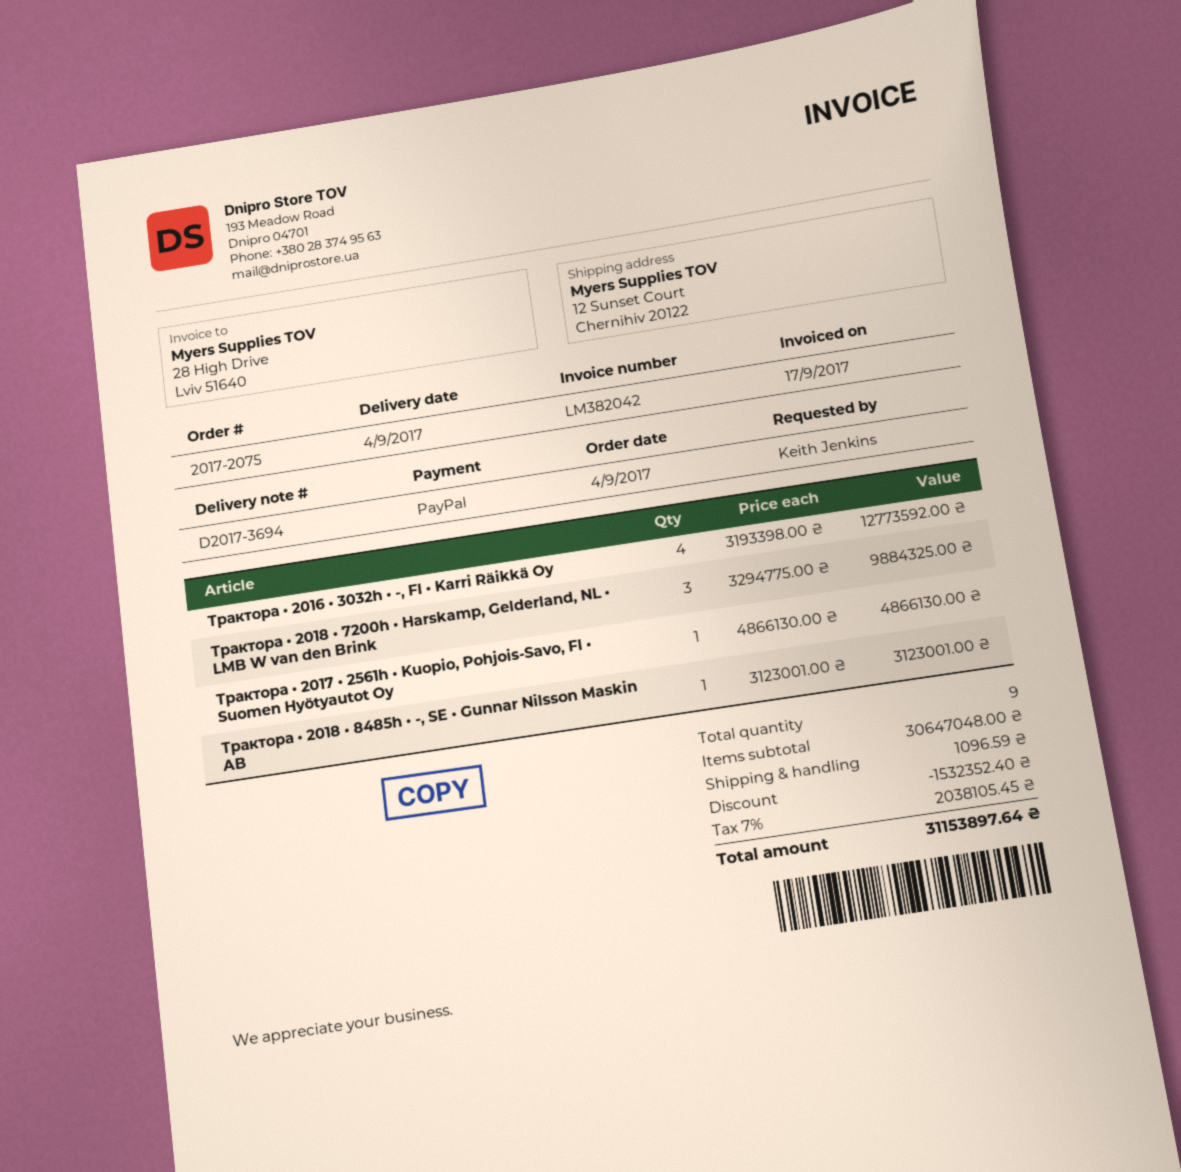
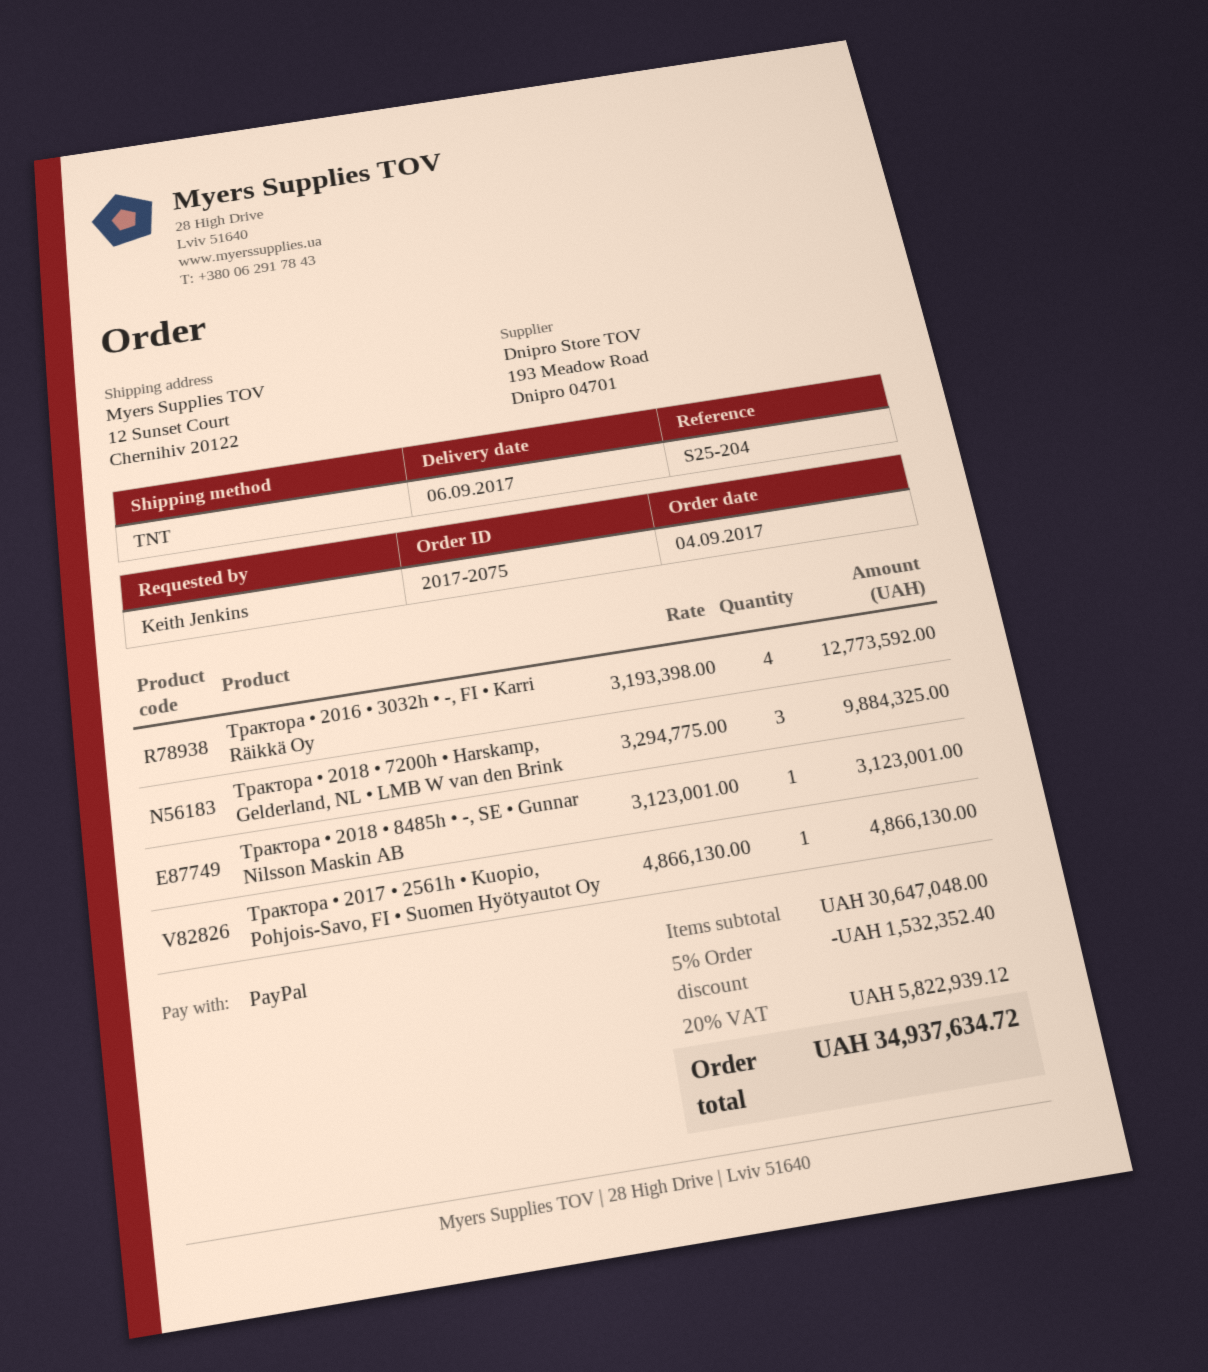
delivery date: 2017-09-04 -> 2017-09-06
shipping: 1096.59 -> none
tax: 7% = 2038105.45 -> 20% = 5822939.12
total: 31153897.64 -> 34937634.72

